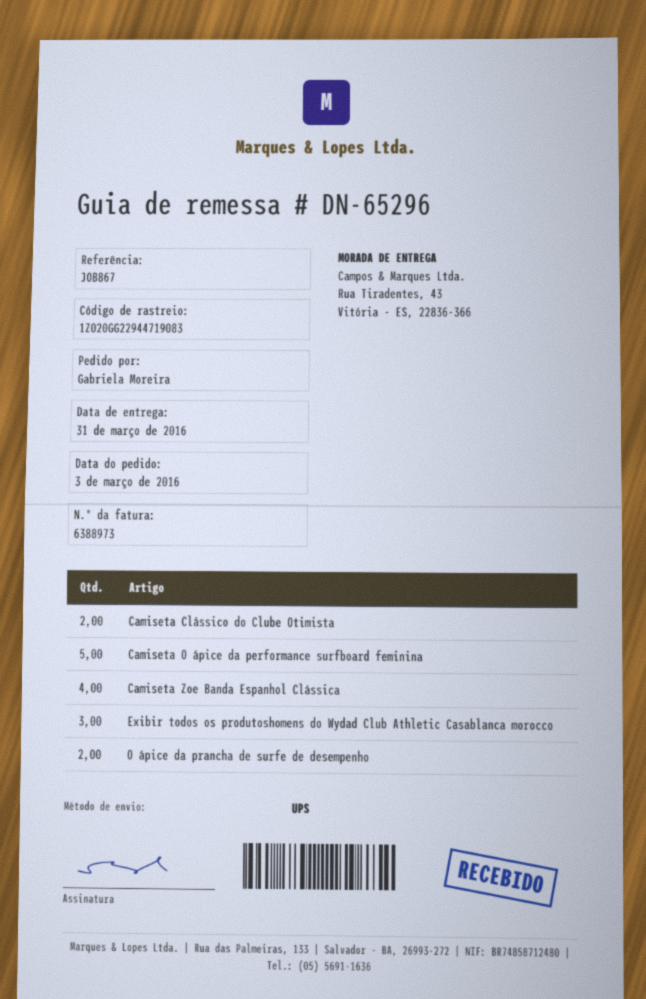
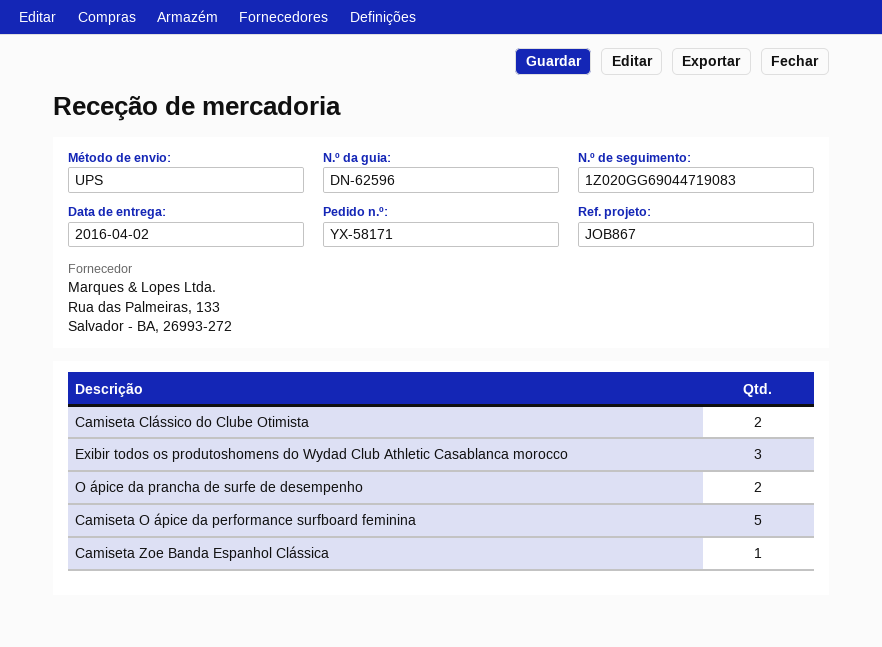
delivery note number: DN-65296 -> DN-62596
delivery date: 2016-03-31 -> 2016-04-02
tracking number: 1Z020GG22944719083 -> 1Z020GG69044719083
Camiseta Zoe Banda Espanhol Clássica: 4 -> 1

